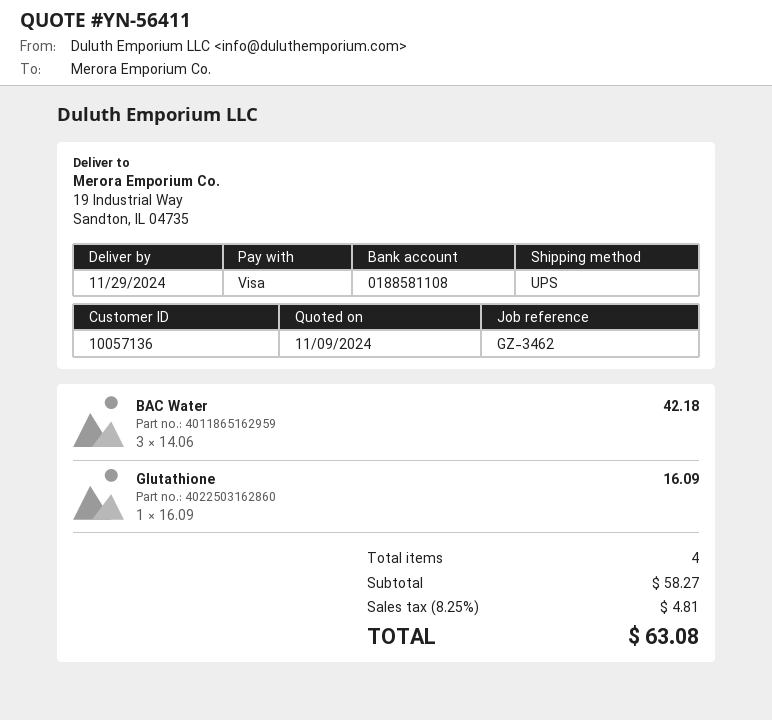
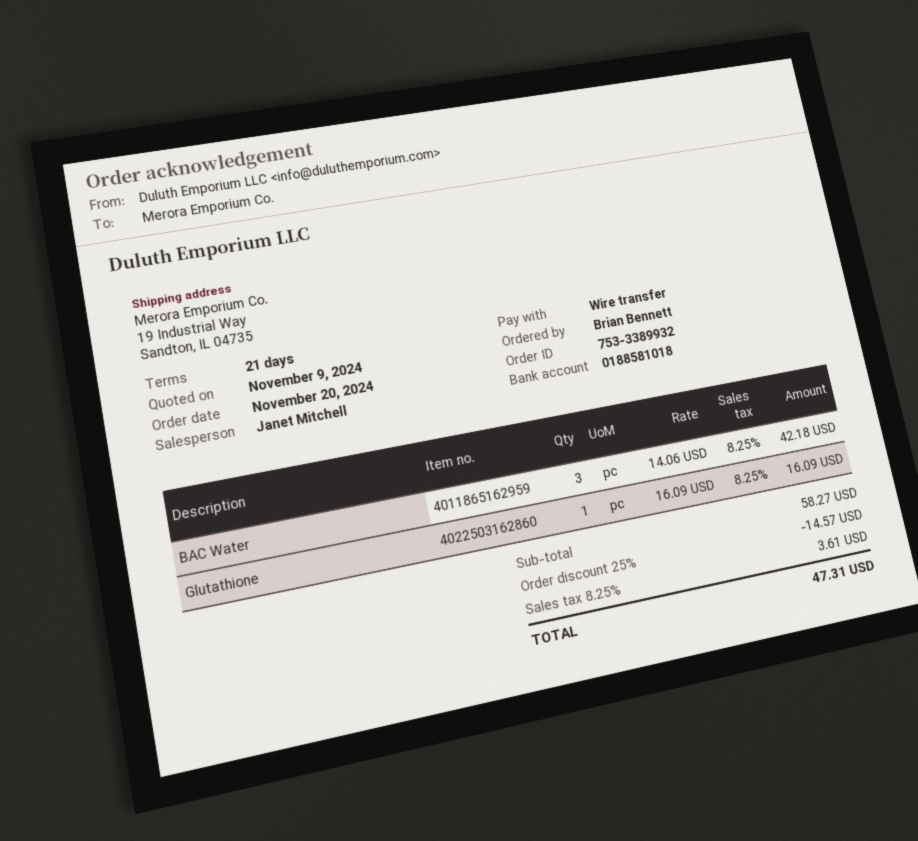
payment method: Visa -> bank transfer
bank account: 0188581108 -> 0188581018
discount: none -> 25% = 14.57
tax: 8.25% = 4.81 -> 8.25% = 3.61
total: 63.08 -> 47.31

